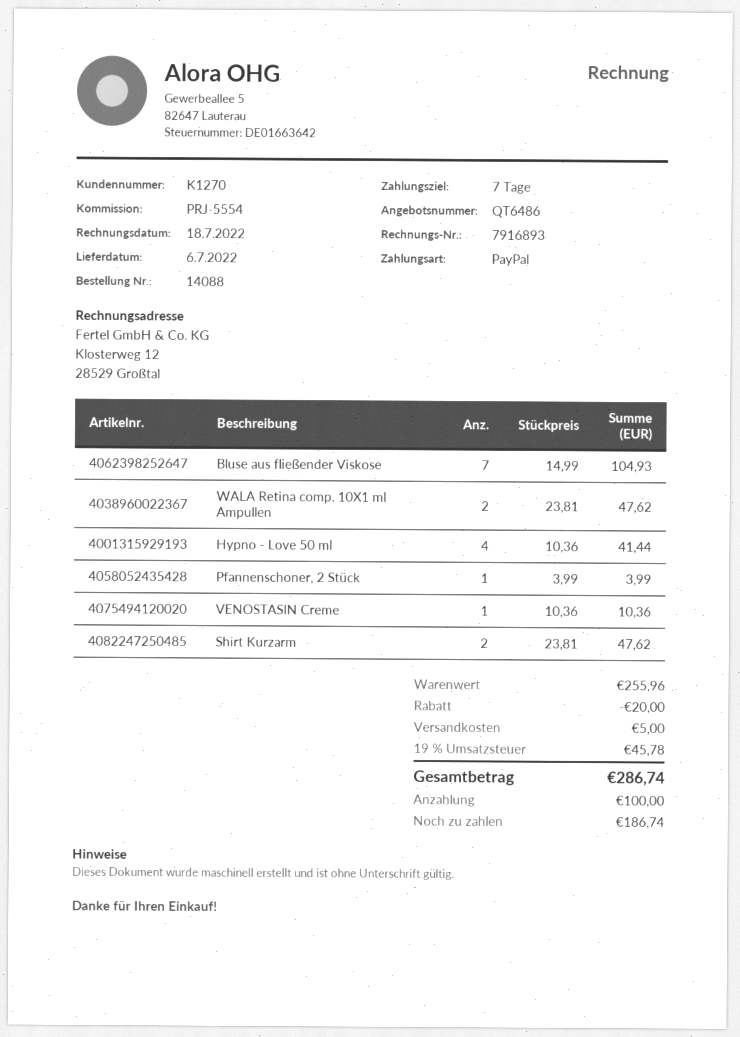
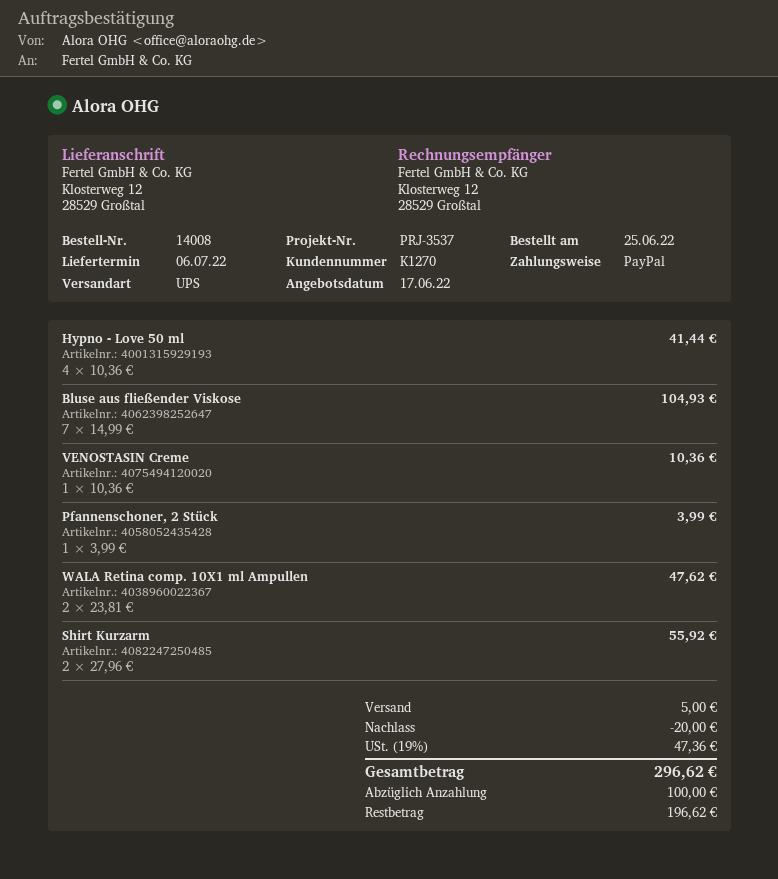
order number: 14088 -> 14008
reference: PRJ-5554 -> PRJ-3537
Shirt Kurzarm: 2 x 23.81 = 47.62 -> 2 x 27.96 = 55.92
tax: 19% = 45.78 -> 19% = 47.36
total: 286.74 -> 296.62
balance: 186.74 -> 196.62

